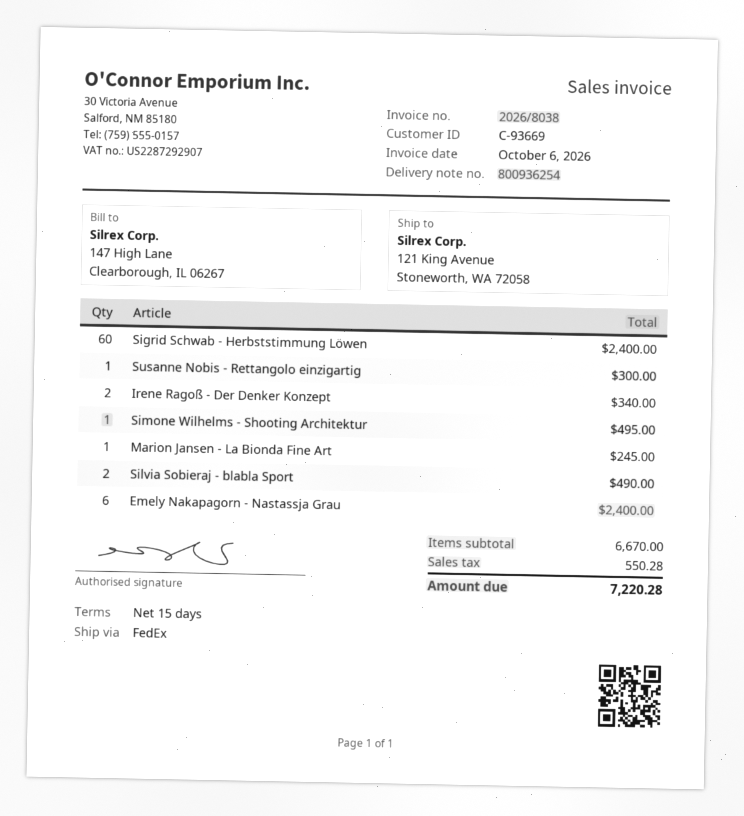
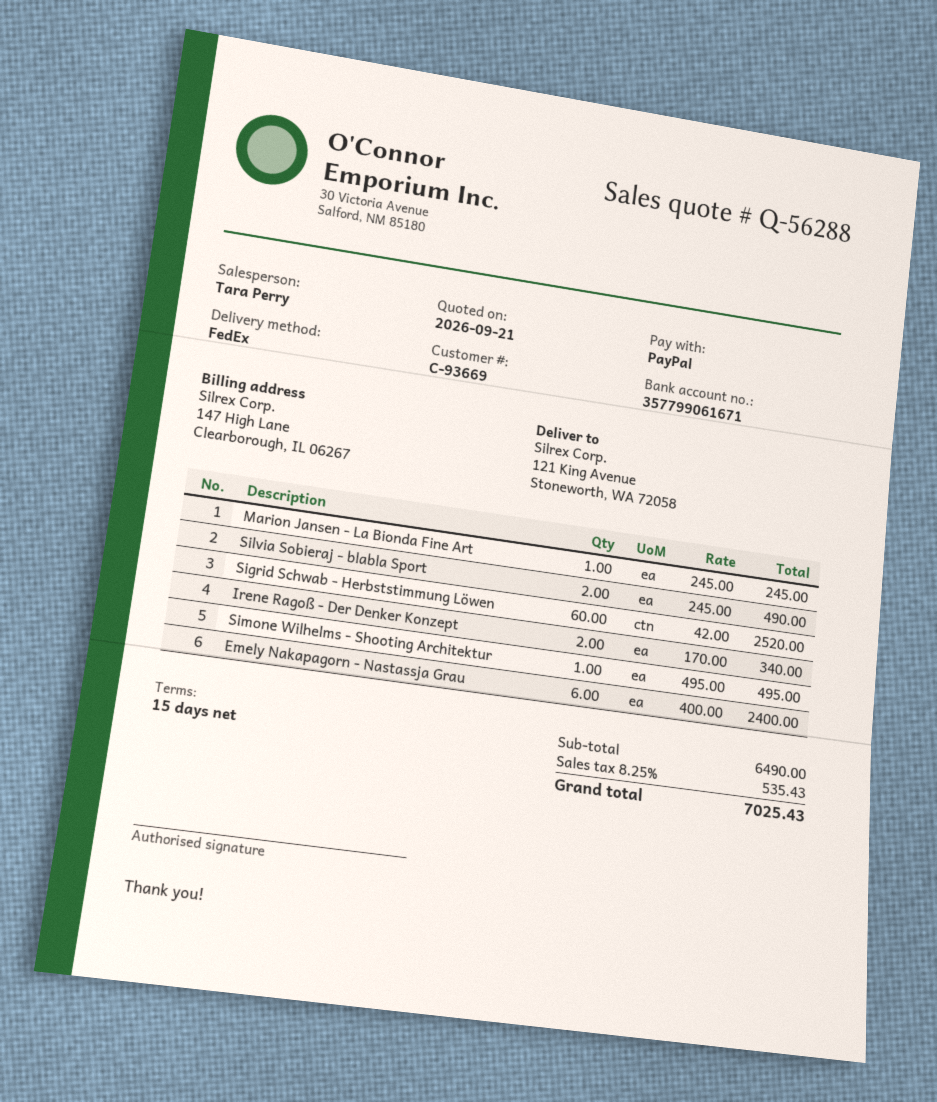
Sigrid Schwab - Herbststimmung Löwen: 60 for 2400.00 -> 60 for 2520.00
Susanne Nobis - Rettangolo einzigartig: 1 for 300.00 -> none
subtotal: 6670.00 -> 6490.00
tax: 550.28 -> 535.43
total: 7220.28 -> 7025.43

